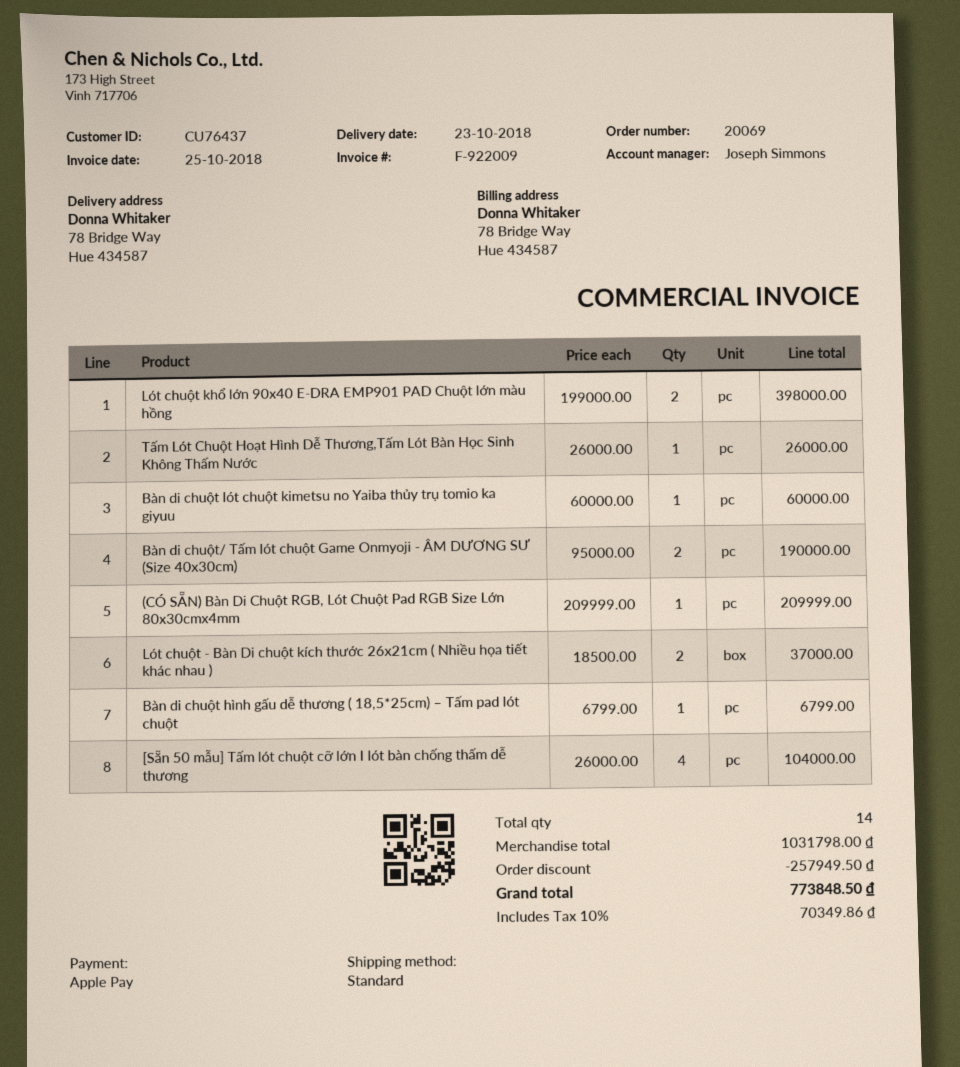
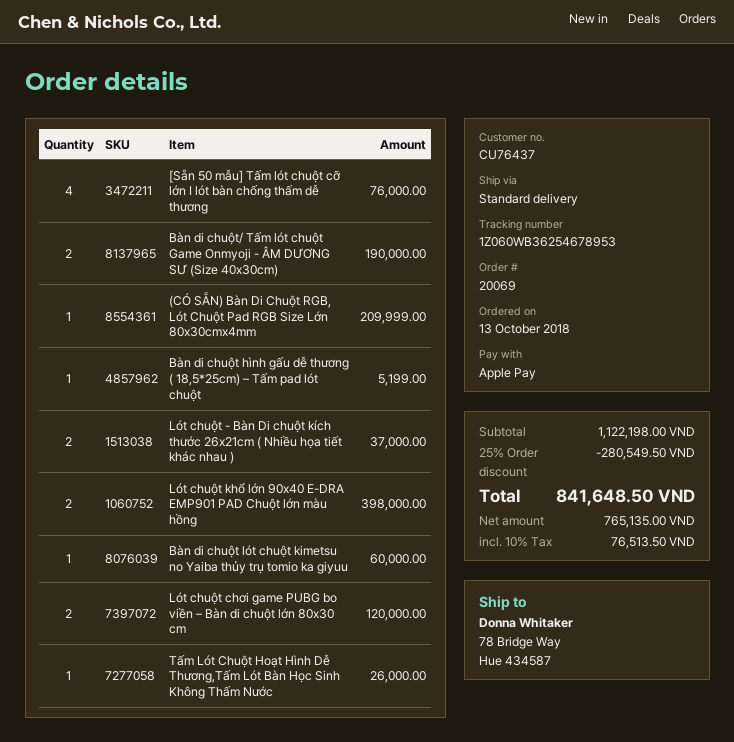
Bàn di chuột hình gấu dễ thương ( 18,5*25cm) – Tấm pad lót chuột: 1 for 6799.00 -> 1 for 5199.00
[Sẵn 50 mẫu] Tấm lót chuột cỡ lớn I lót bàn chống thấm dễ thương: 4 for 104000.00 -> 4 for 76000.00
Lót chuột chơi game PUBG bo viền – Bàn di chuột lớn 80x30 cm: none -> 2 for 120000.00
subtotal: 1031798.00 -> 1122198.00
discount: 257949.50 -> 280549.50
tax: 10% = 70349.86 -> 10% = 76513.50
total: 773848.50 -> 841648.50

